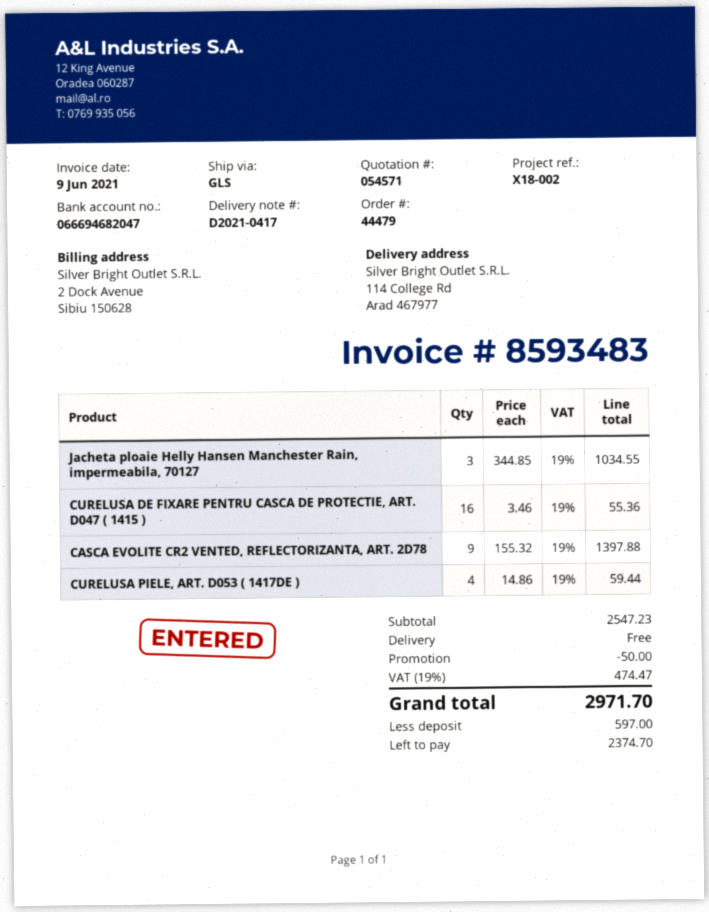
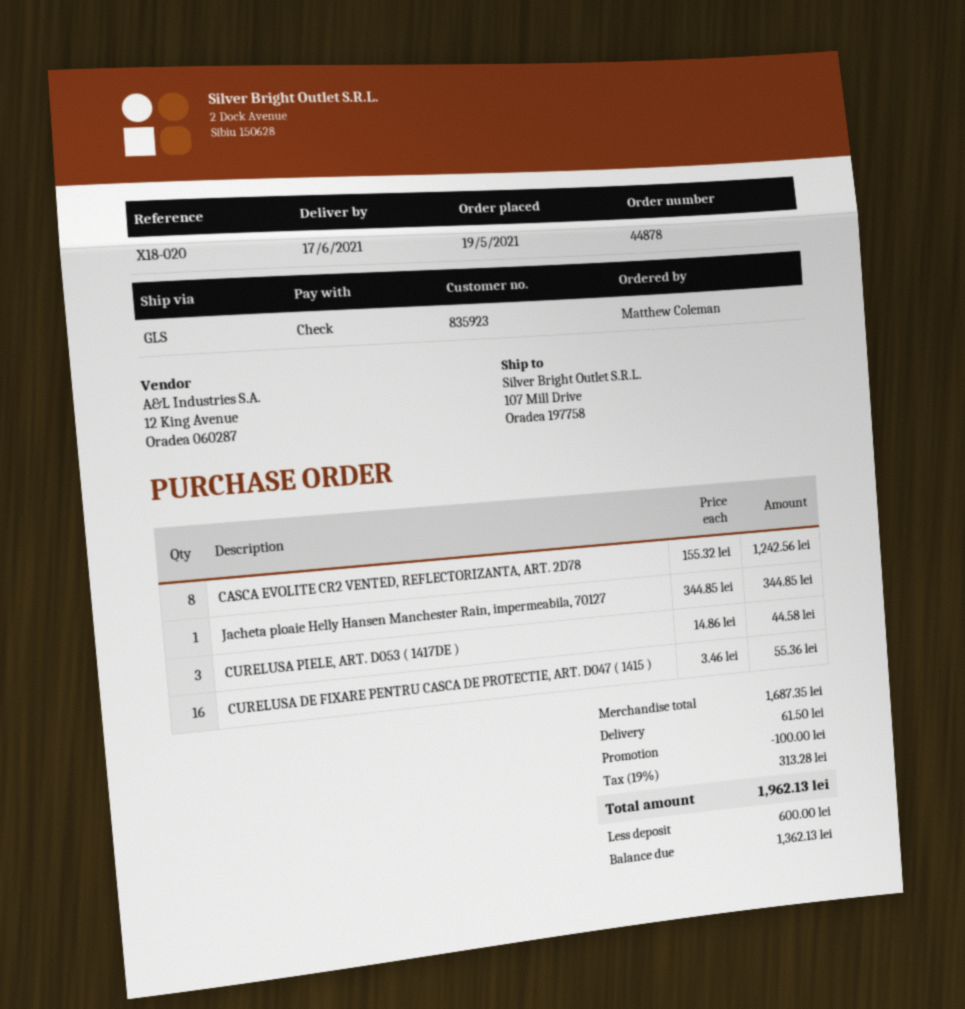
order number: 44479 -> 44878
reference: X18-002 -> X18-020
ship to: 114 College Rd, Arad 467977 -> 107 Mill Drive, Oradea 197758
Jacheta ploaie Helly Hansen Manchester Rain, impermeabila, 70127: 3 x 344.85 = 1034.55 -> 1 x 344.85 = 344.85
CASCA EVOLITE CR2 VENTED, REFLECTORIZANTA, ART. 2D78: 9 x 155.32 = 1397.88 -> 8 x 155.32 = 1242.56
CURELUSA PIELE, ART. D053 ( 1417DE ): 4 x 14.86 = 59.44 -> 3 x 14.86 = 44.58
subtotal: 2547.23 -> 1687.35
discount: 50.00 -> 100.00
shipping: 0.00 -> 61.50
tax: 19% = 474.47 -> 19% = 313.28
total: 2971.70 -> 1962.13
deposit: 597.00 -> 600.00
balance: 2374.70 -> 1362.13

